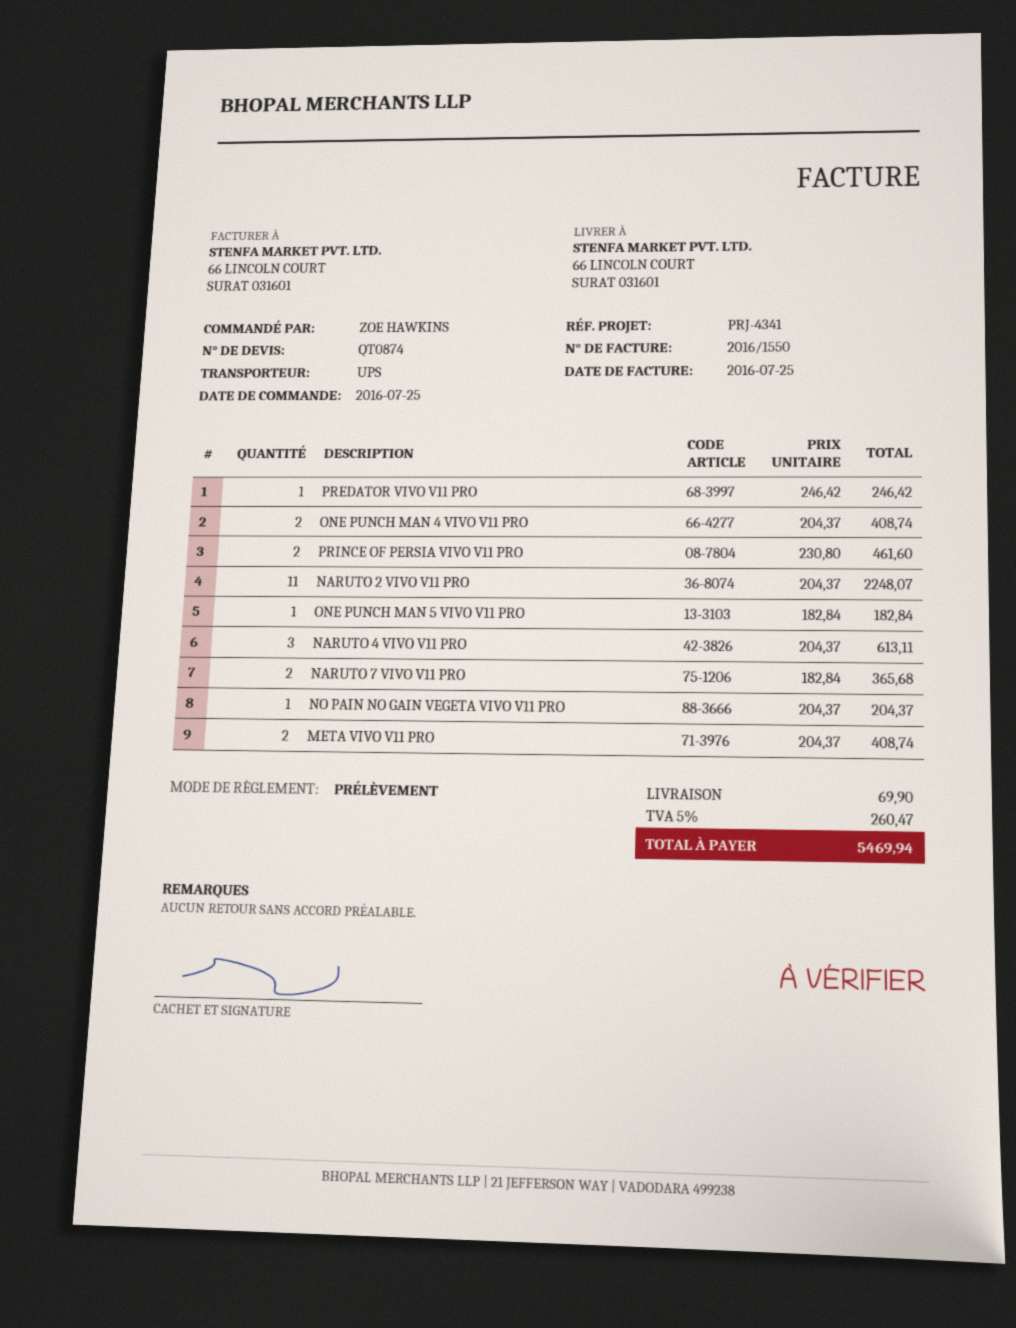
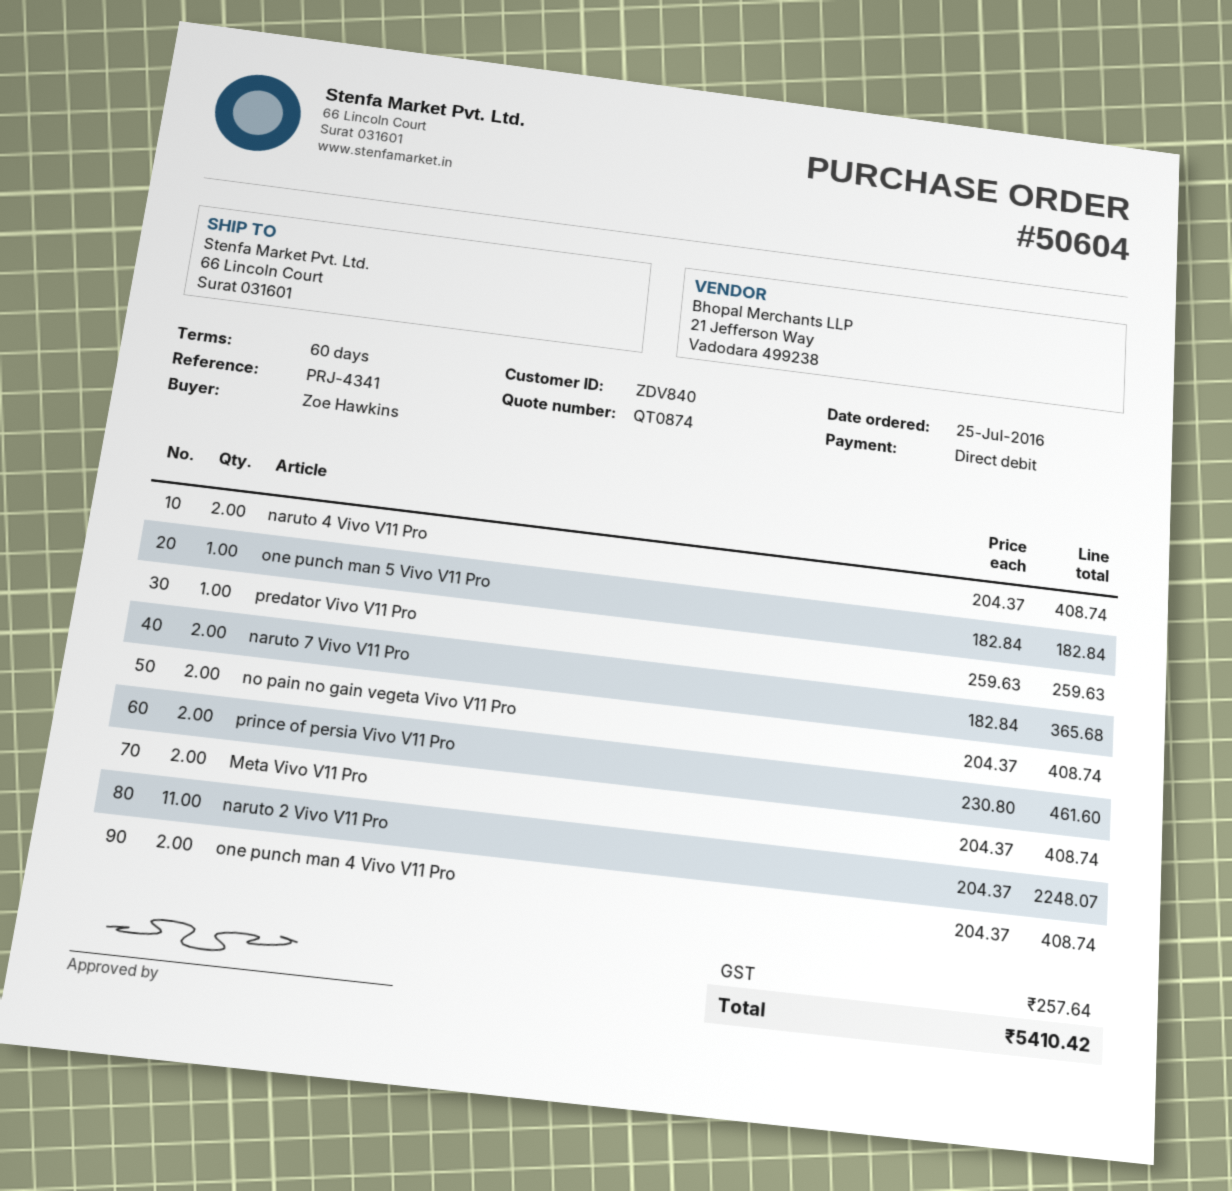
PREDATOR VIVO V11 PRO: 1 x 246.42 = 246.42 -> 1 x 259.63 = 259.63
NARUTO 4 VIVO V11 PRO: 3 x 204.37 = 613.11 -> 2 x 204.37 = 408.74
NO PAIN NO GAIN VEGETA VIVO V11 PRO: 1 x 204.37 = 204.37 -> 2 x 204.37 = 408.74
shipping: 69.90 -> none
tax: 260.47 -> 257.64
total: 5469.94 -> 5410.42

